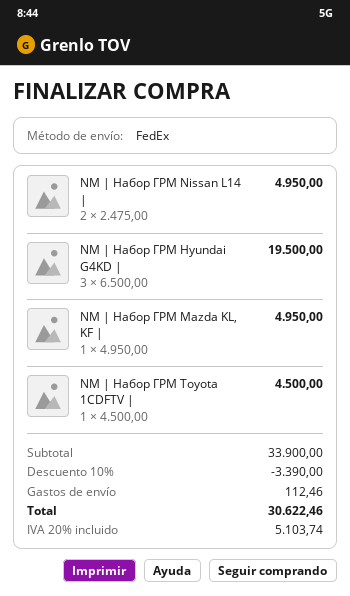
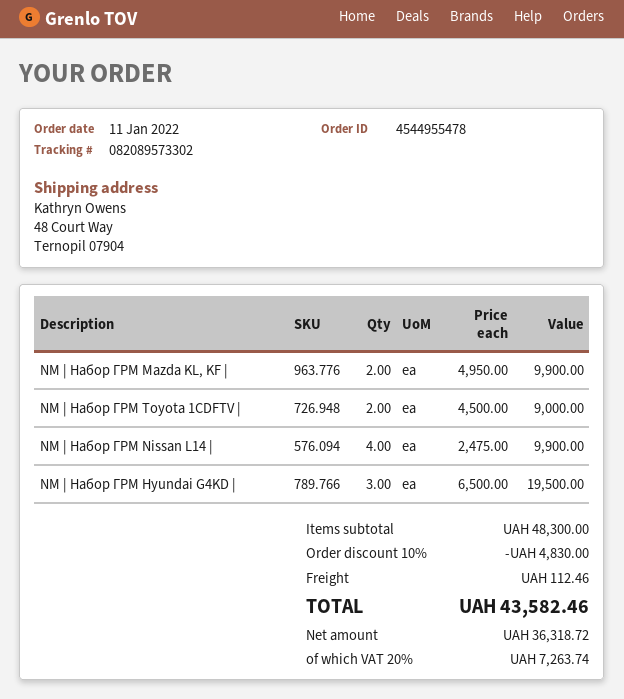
NM | Набор ГРМ Nissan L14 |: 2 x 2475.00 = 4950.00 -> 4 x 2475.00 = 9900.00
NM | Набор ГРМ Mazda KL, KF |: 1 x 4950.00 = 4950.00 -> 2 x 4950.00 = 9900.00
NM | Набор ГРМ Toyota 1CDFTV |: 1 x 4500.00 = 4500.00 -> 2 x 4500.00 = 9000.00
subtotal: 33900.00 -> 48300.00
discount: 10% = 3390.00 -> 10% = 4830.00
tax: 20% = 5103.74 -> 20% = 7263.74
total: 30622.46 -> 43582.46

